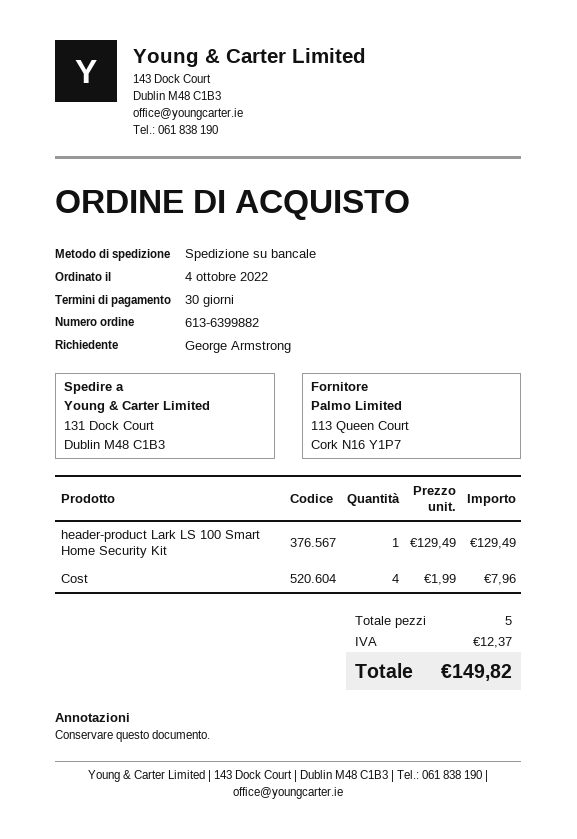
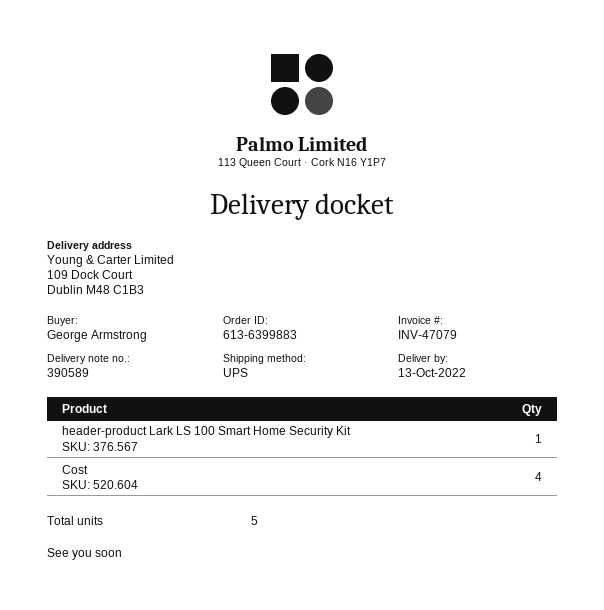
order number: 613-6399882 -> 613-6399883
shipping method: pallet freight -> UPS
ship to: 131 Dock Court, Dublin M48 C1B3 -> 109 Dock Court, Dublin M48 C1B3

